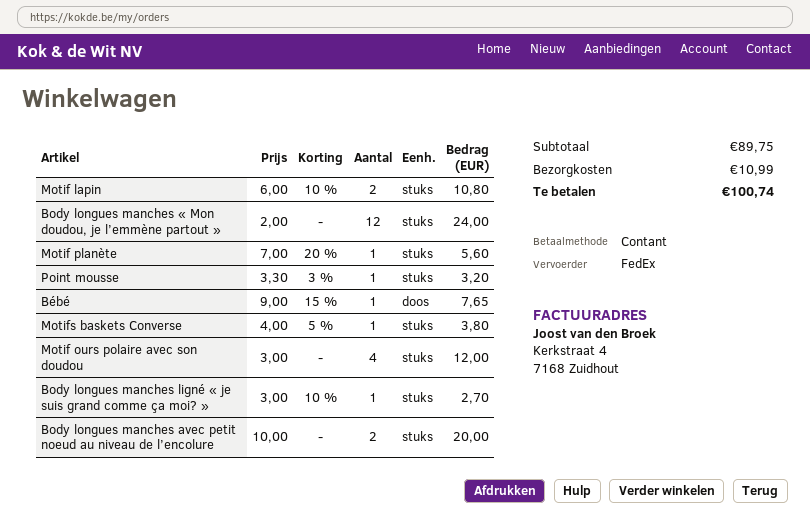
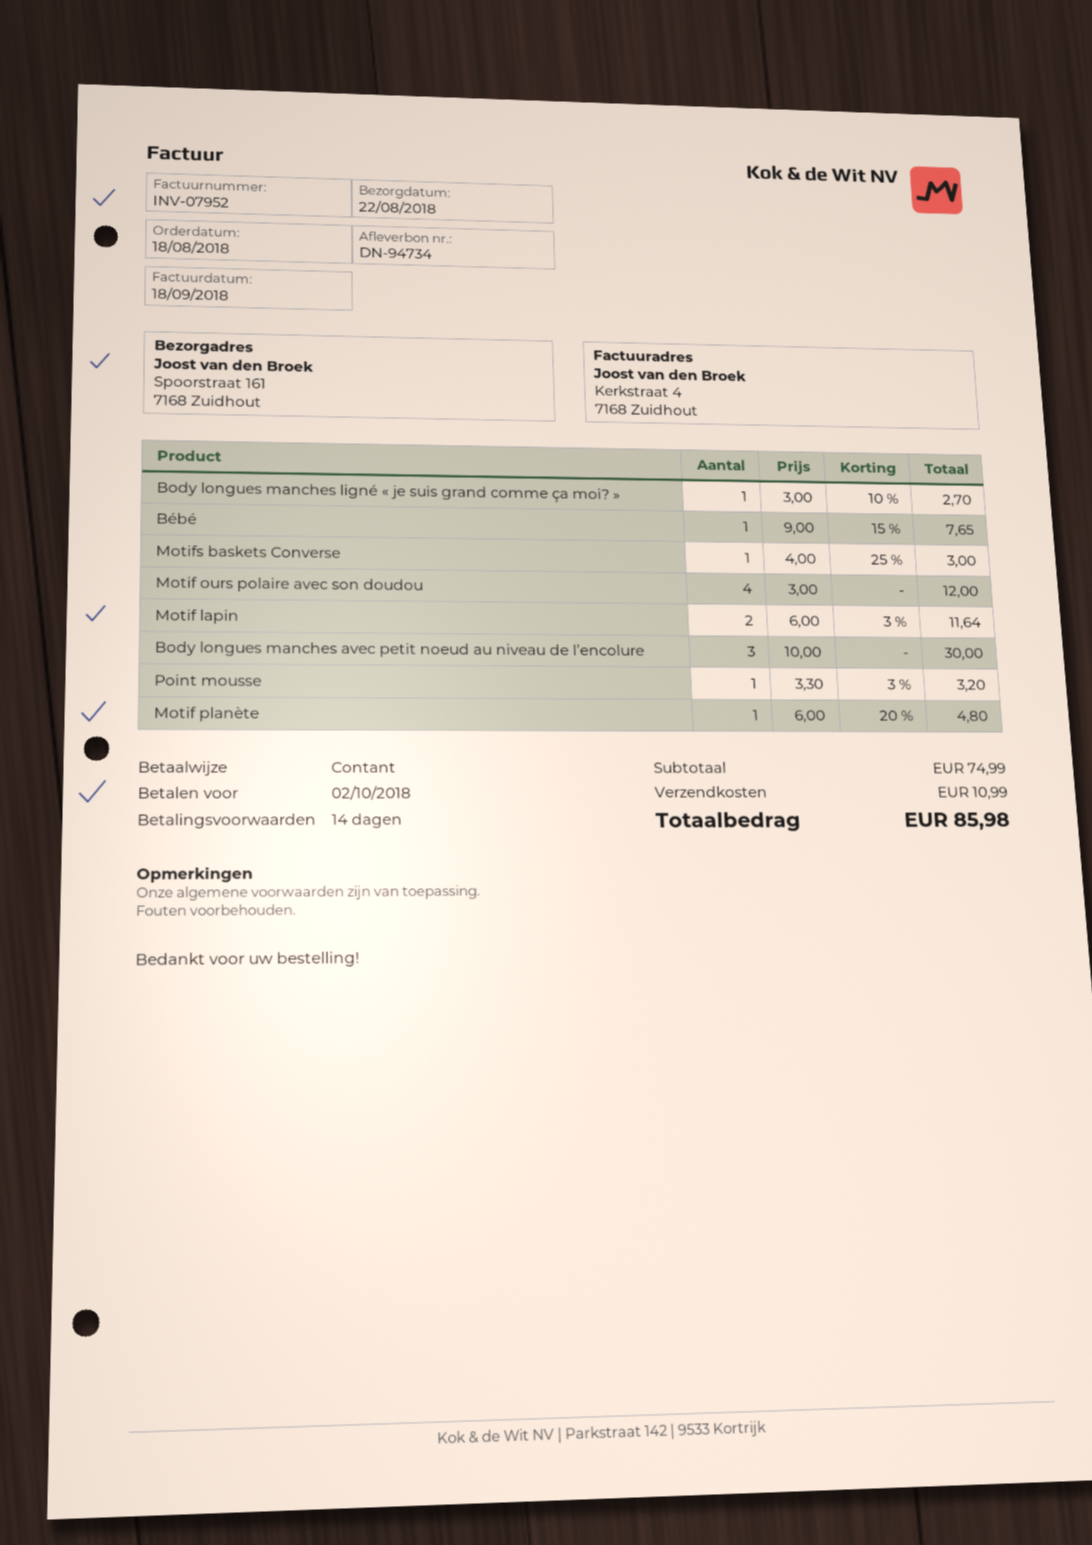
Motif lapin: 2 x 6.00 - 10% = 10.80 -> 2 x 6.00 - 3% = 11.64
Body longues manches « Mon doudou, je l’emmène partout »: 12 x 2.00 = 24.00 -> none
Motif planète: 1 x 7.00 - 20% = 5.60 -> 1 x 6.00 - 20% = 4.80
Motifs baskets Converse: 1 x 4.00 - 5% = 3.80 -> 1 x 4.00 - 25% = 3.00
Body longues manches avec petit noeud au niveau de l’encolure: 2 x 10.00 = 20.00 -> 3 x 10.00 = 30.00
subtotal: 89.75 -> 74.99
total: 100.74 -> 85.98

